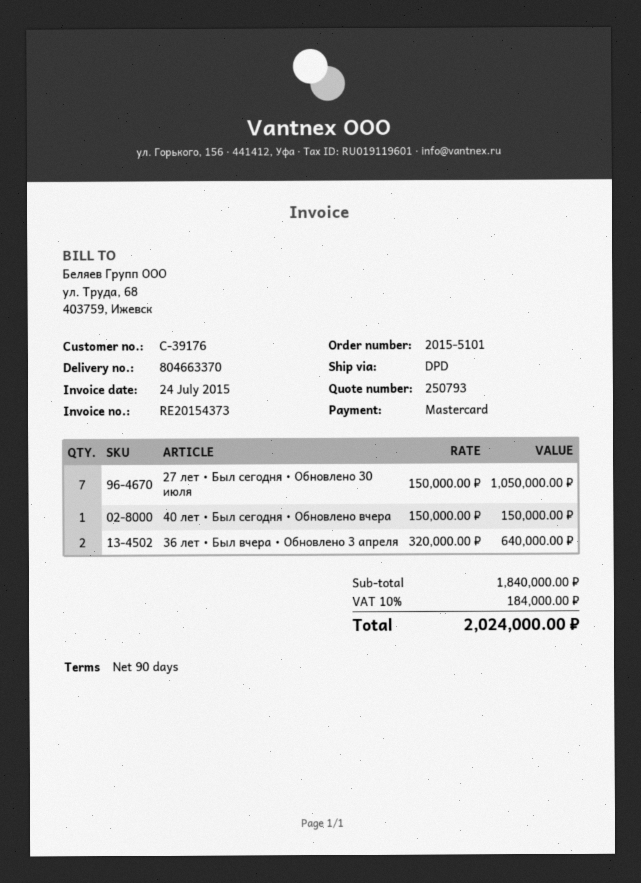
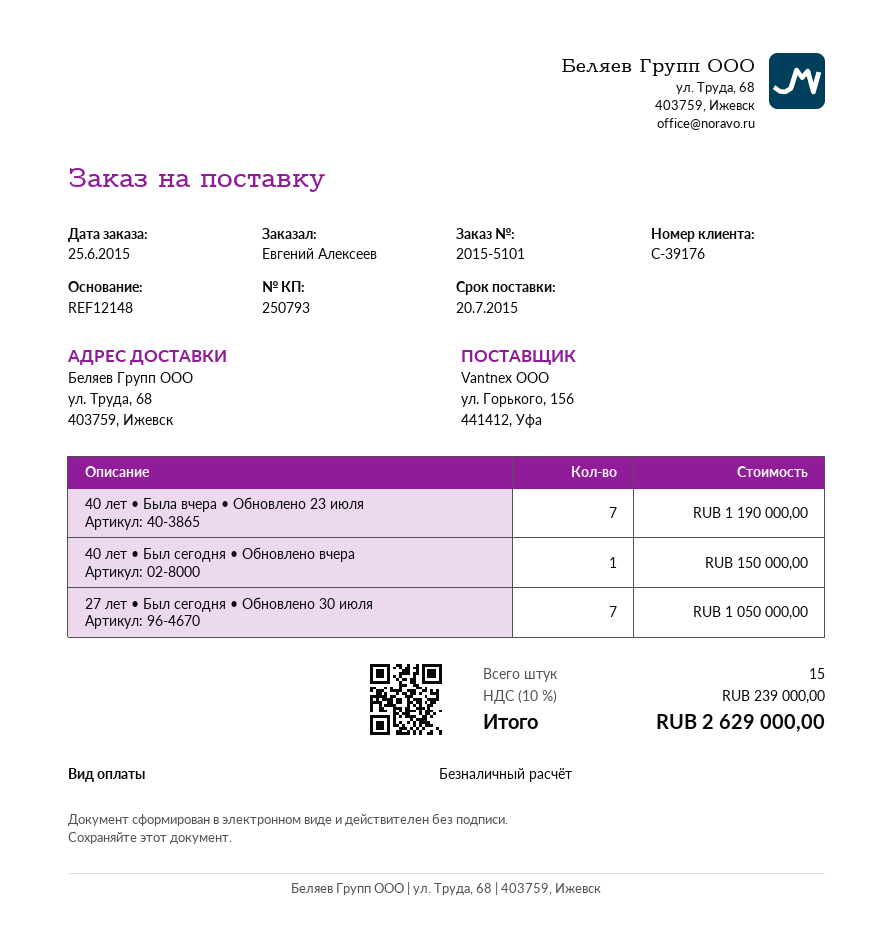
payment method: Mastercard -> bank transfer
36 лет • Был вчера • Обновлено 3 апреля: 2 for 640000.00 -> none
40 лет • Была вчера • Обновлено 23 июля: none -> 7 for 1190000.00
tax: 10% = 184000.00 -> 10% = 239000.00
total: 2024000.00 -> 2629000.00

